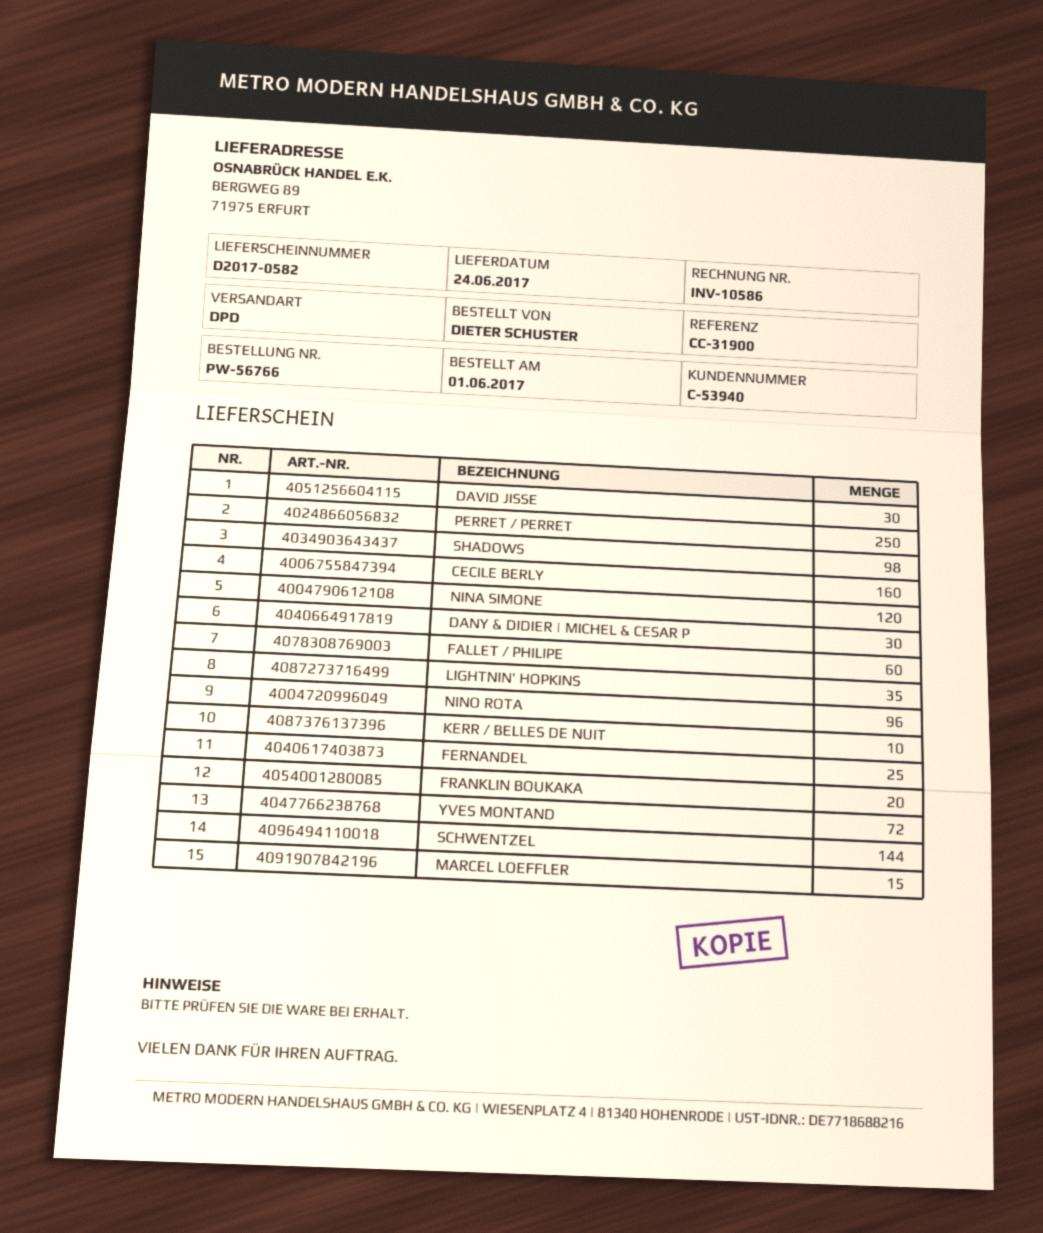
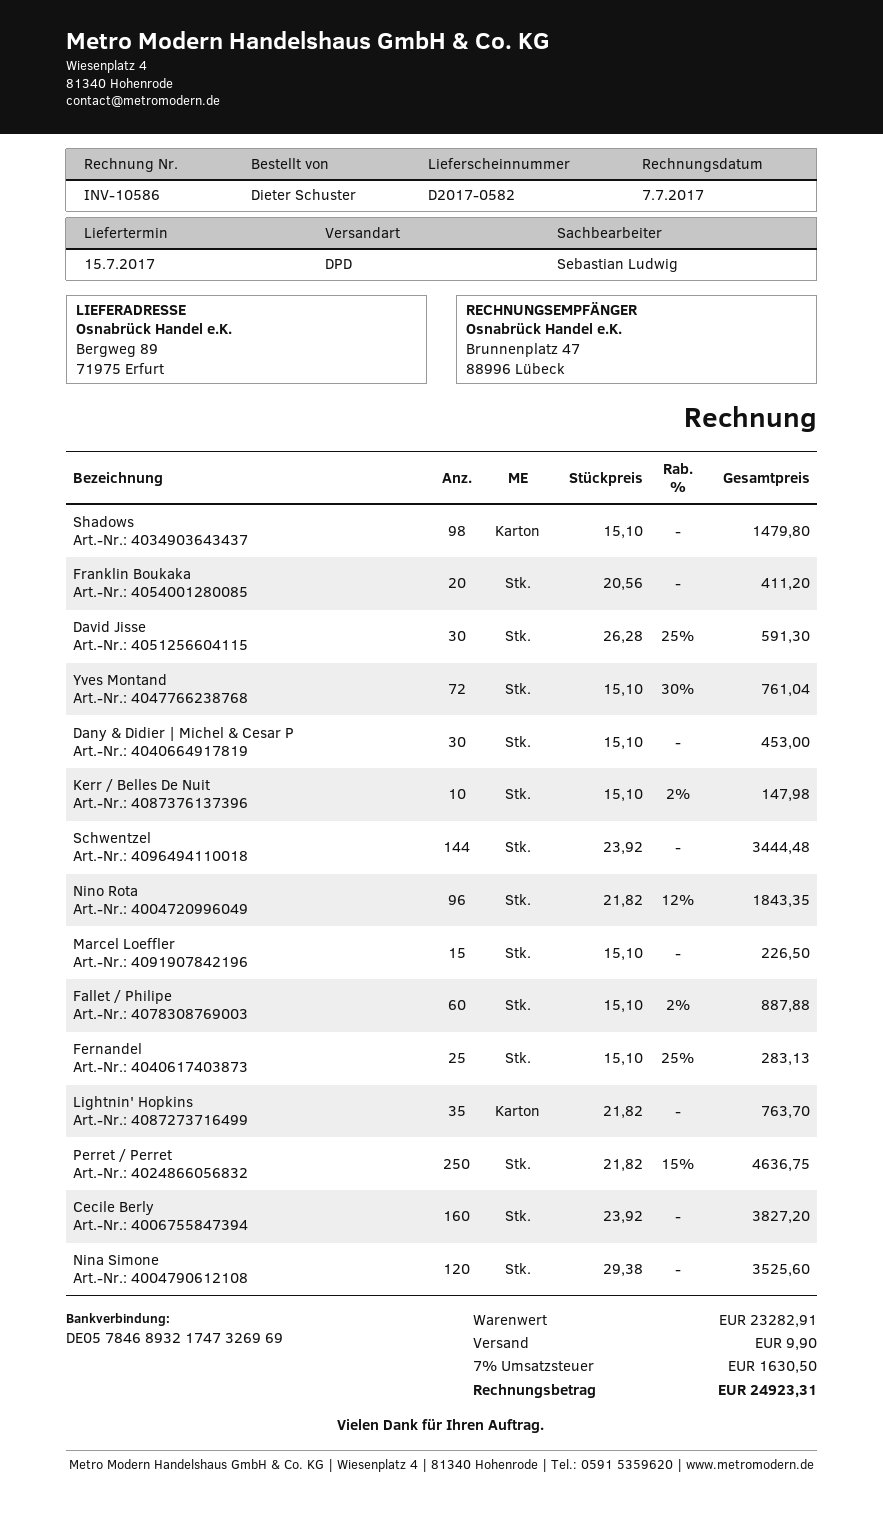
delivery date: 2017-06-24 -> 2017-07-15

